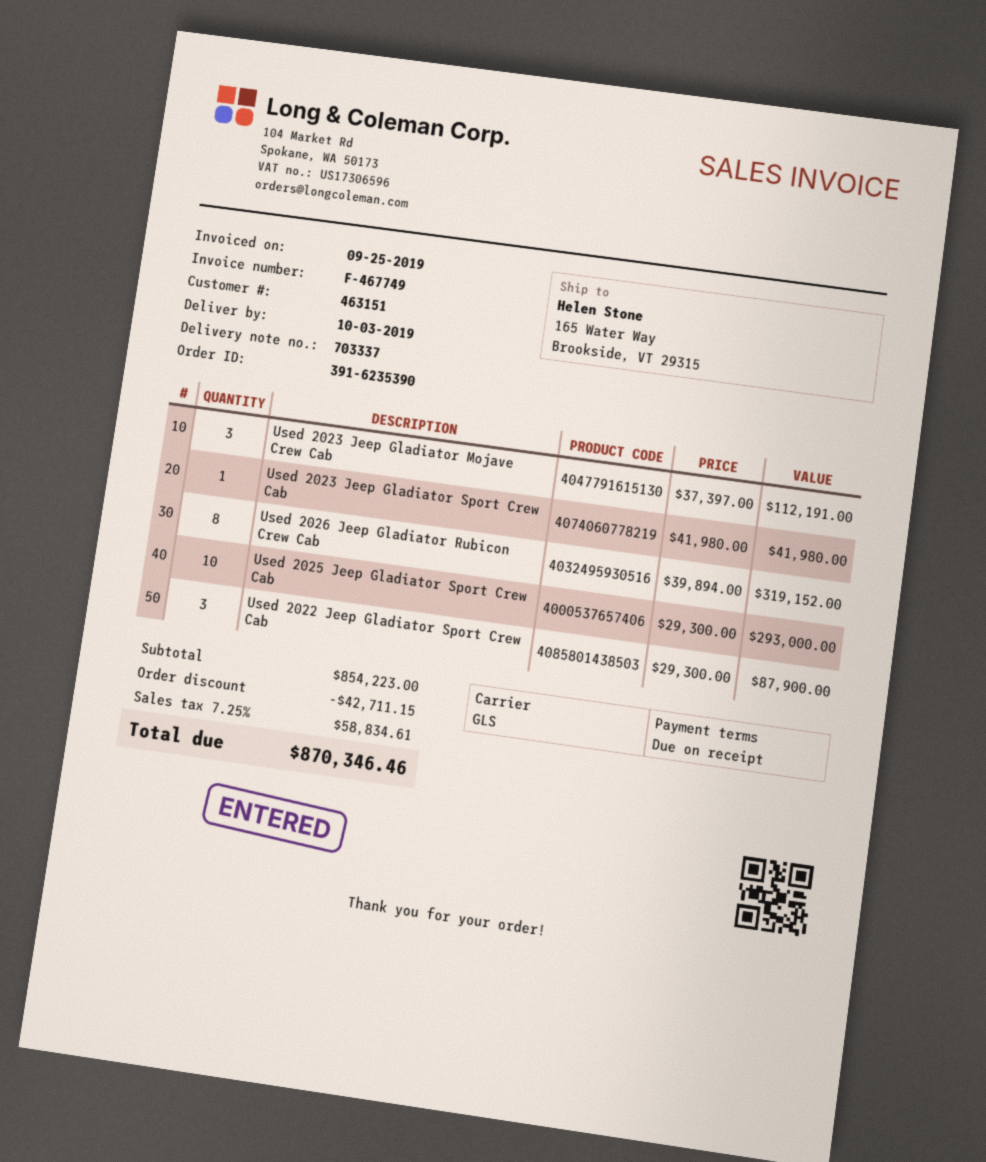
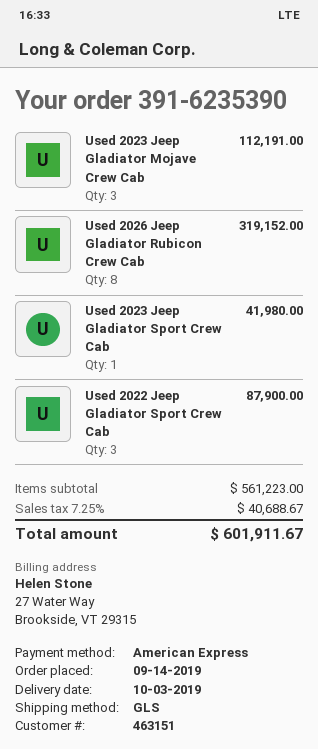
Used 2025 Jeep Gladiator Sport Crew Cab: 10 for 293000.00 -> none
subtotal: 854223.00 -> 561223.00
discount: 42711.15 -> none
tax: 7.25% = 58834.61 -> 7.25% = 40688.67
total: 870346.46 -> 601911.67

